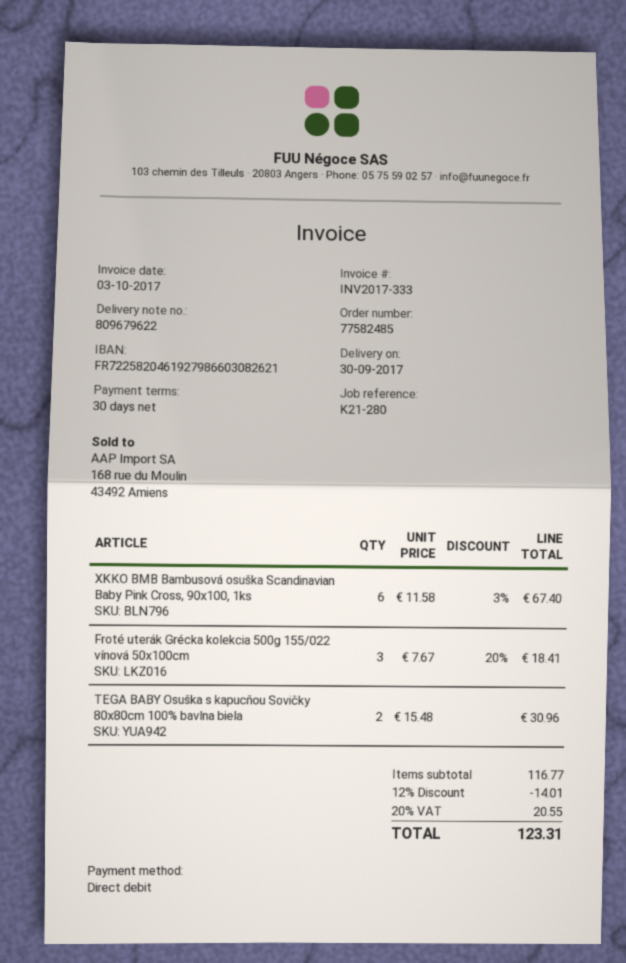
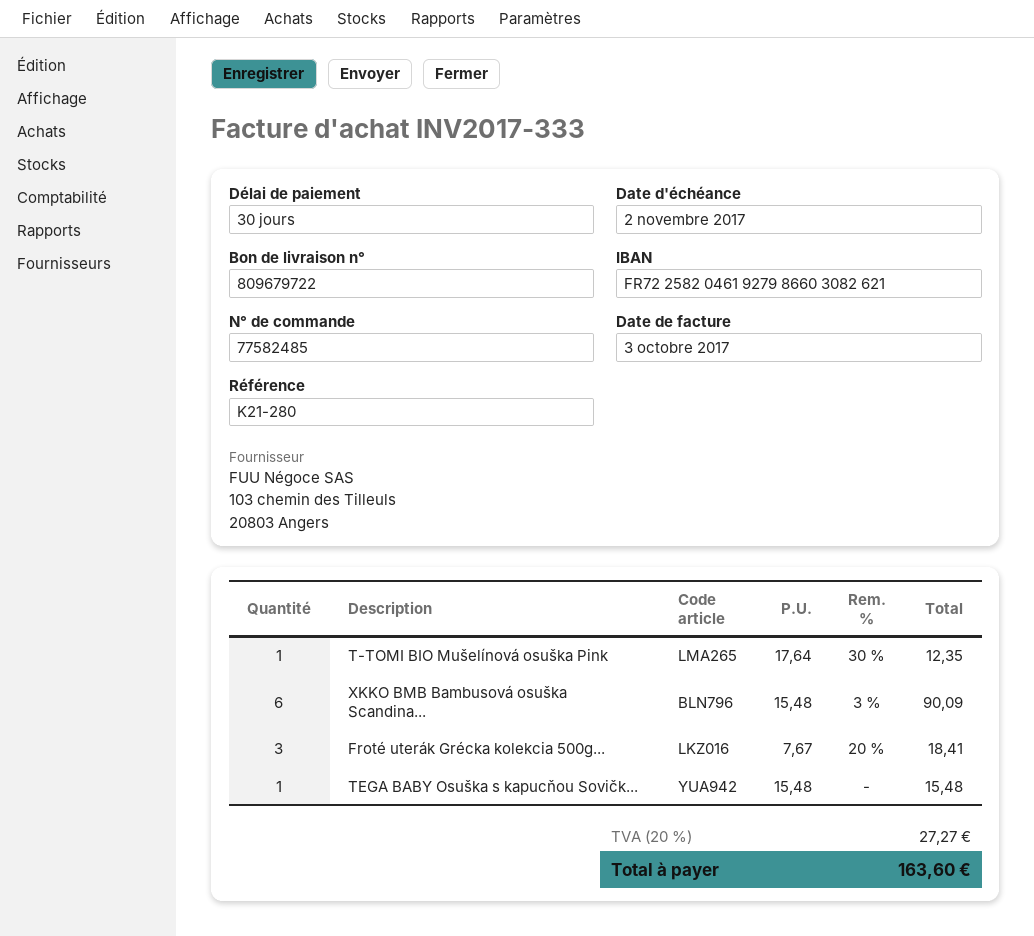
delivery note number: 809679622 -> 809679722
XKKO BMB Bambusová osuška Scandinavian Baby Pink Cross, 90x100, 1ks: 6 x 11.58 - 3% = 67.40 -> 6 x 15.48 - 3% = 90.09
TEGA BABY Osuška s kapucňou Sovičky 80x80cm 100% bavlna biela: 2 x 15.48 = 30.96 -> 1 x 15.48 = 15.48
T-TOMI BIO Mušelínová osuška Pink: none -> 1 x 17.64 - 30% = 12.35
discount: 12% = 14.01 -> none
tax: 20% = 20.55 -> 20% = 27.27
total: 123.31 -> 163.60

